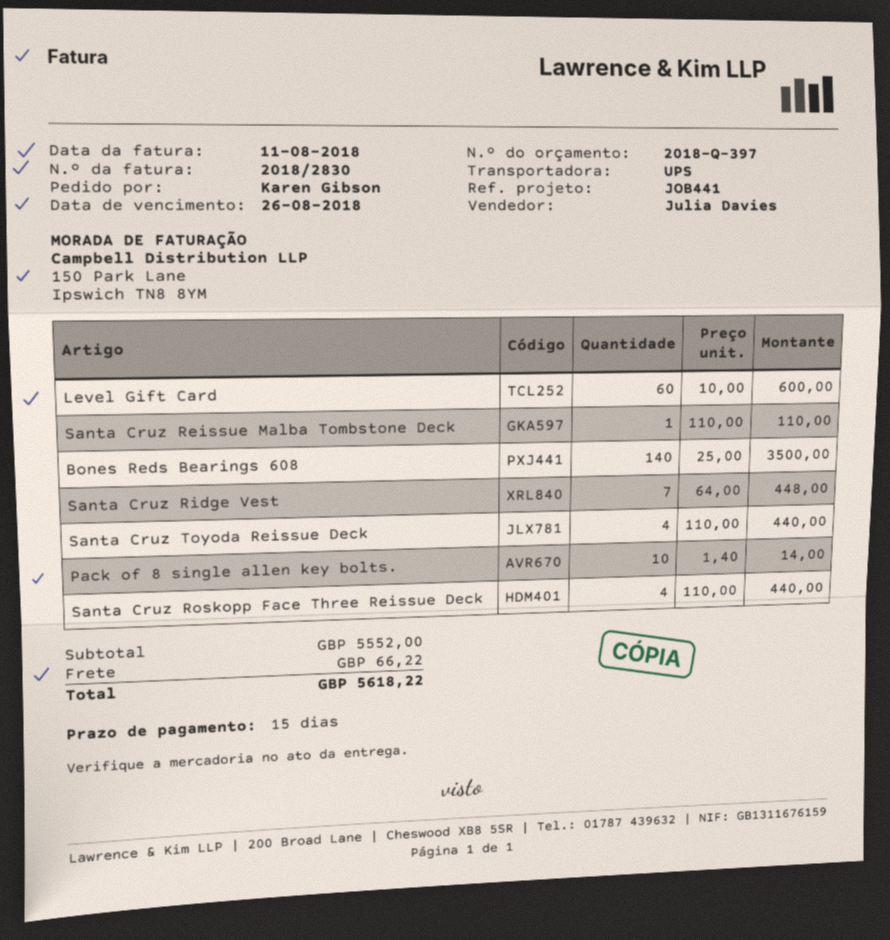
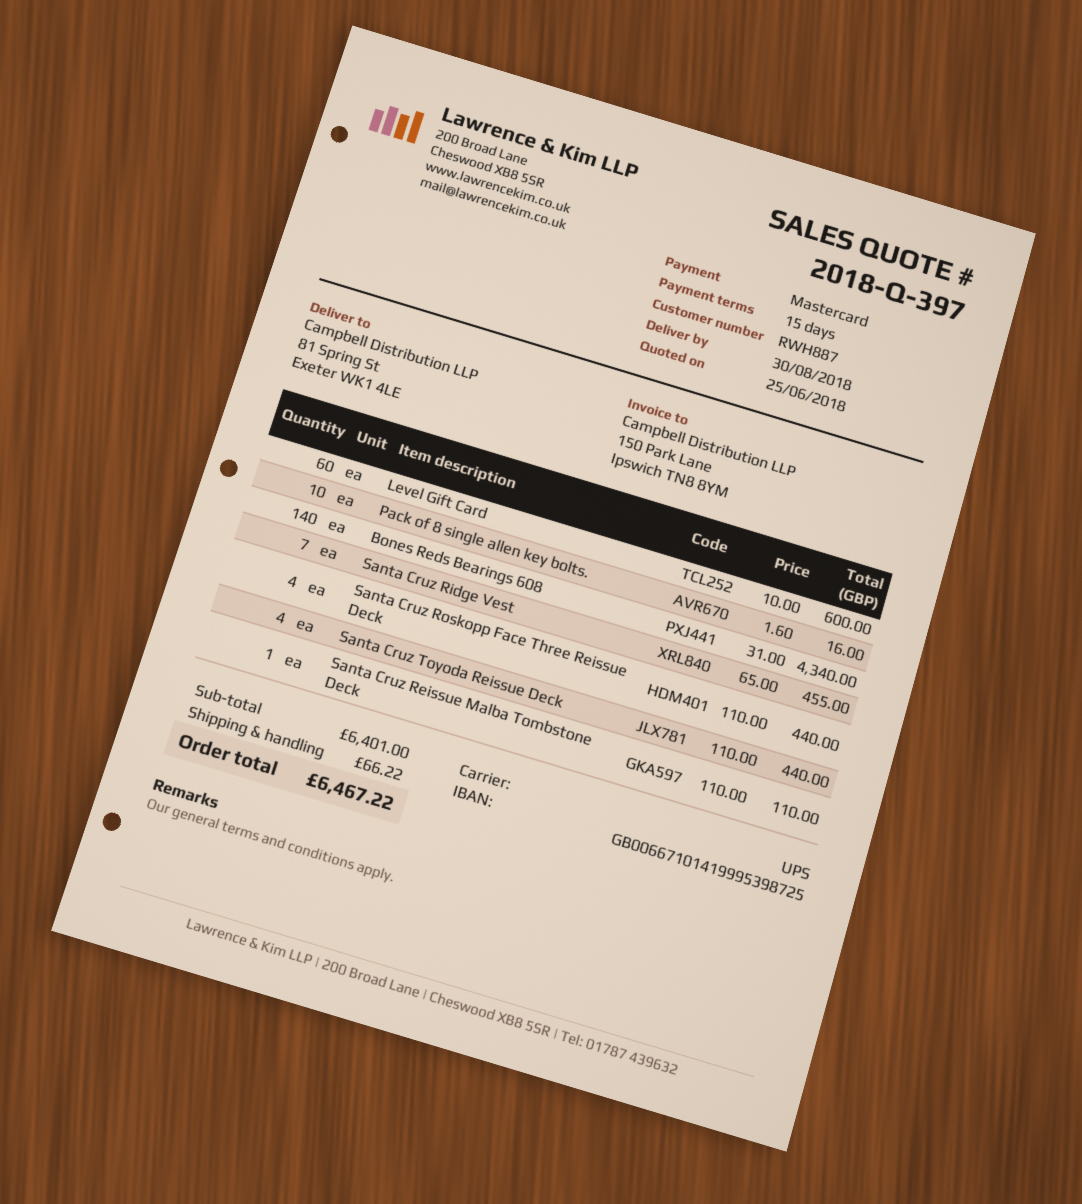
Bones Reds Bearings 608: 140 x 25.00 = 3500.00 -> 140 x 31.00 = 4340.00
Santa Cruz Ridge Vest: 7 x 64.00 = 448.00 -> 7 x 65.00 = 455.00
Pack of 8 single allen key bolts.: 10 x 1.40 = 14.00 -> 10 x 1.60 = 16.00
subtotal: 5552.00 -> 6401.00
total: 5618.22 -> 6467.22

